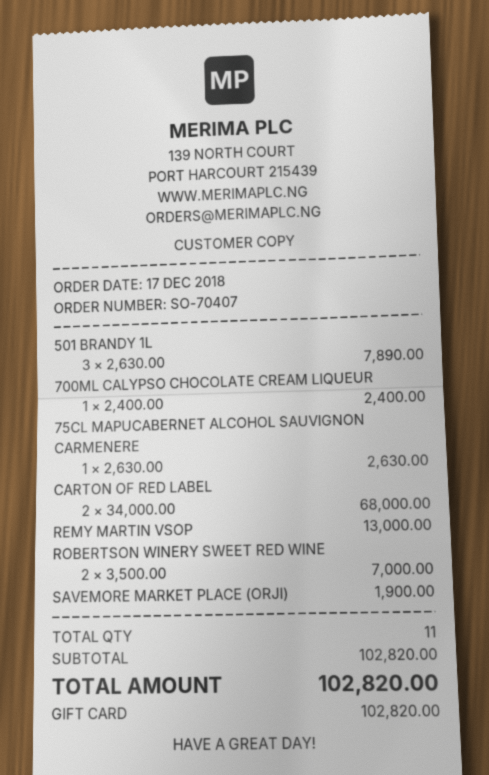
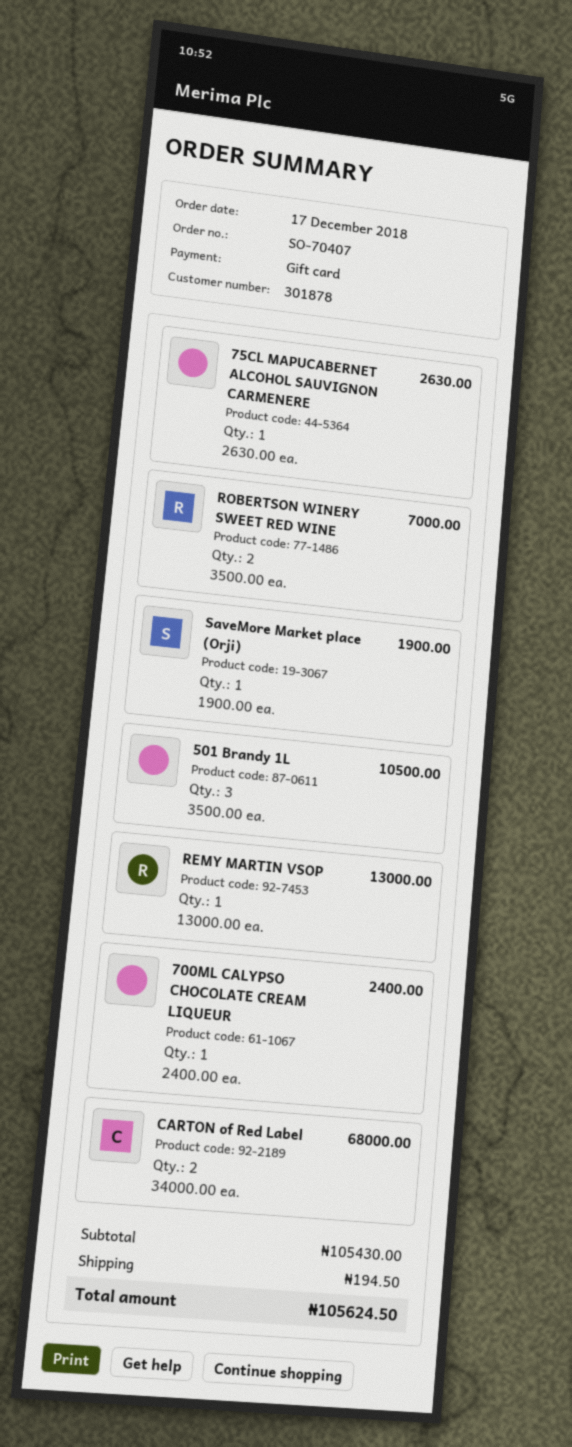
501 BRANDY 1L: 3 x 2630.00 = 7890.00 -> 3 x 3500.00 = 10500.00
subtotal: 102820.00 -> 105430.00
shipping: none -> 194.50
total: 102820.00 -> 105624.50

